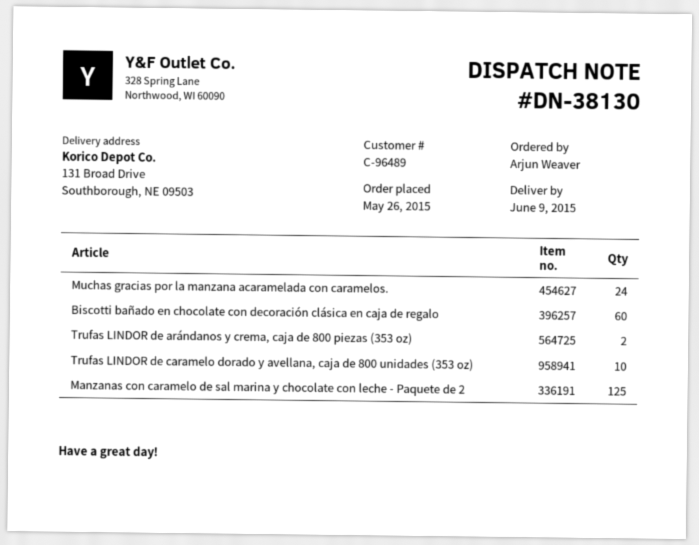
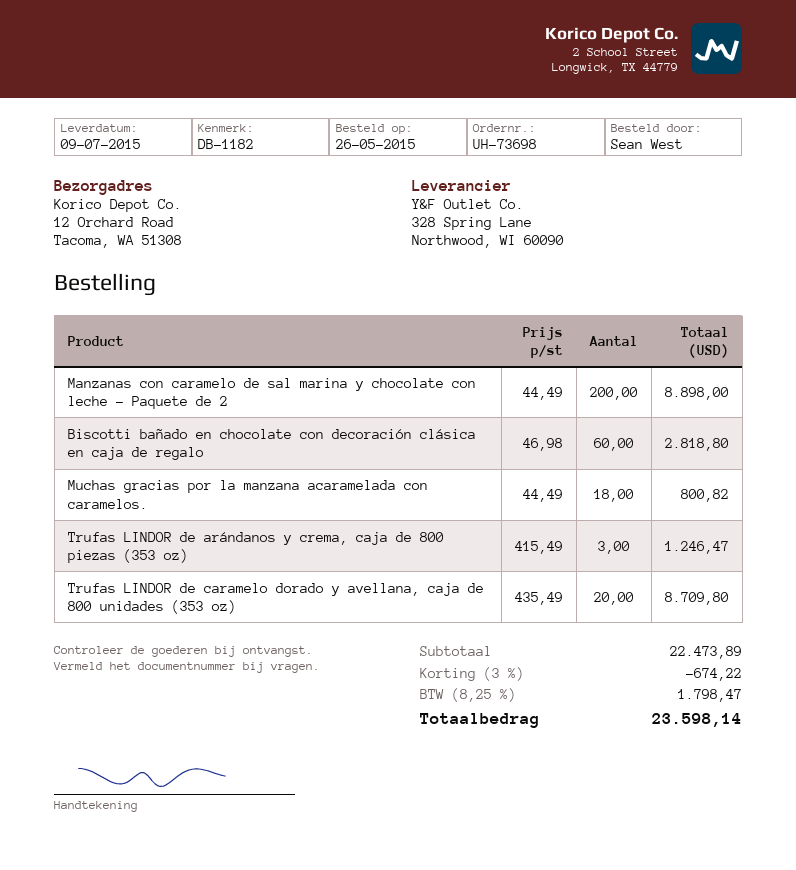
delivery date: 2015-06-09 -> 2015-07-09
ordered by: Arjun Weaver -> Sean West
ship to: 131 Broad Drive, Southborough, NE 09503 -> 12 Orchard Road, Tacoma, WA 51308
Muchas gracias por la manzana acaramelada con caramelos.: 24 -> 18
Trufas LINDOR de arándanos y crema, caja de 800 piezas (353 oz): 2 -> 3
Trufas LINDOR de caramelo dorado y avellana, caja de 800 unidades (353 oz): 10 -> 20
Manzanas con caramelo de sal marina y chocolate con leche - Paquete de 2: 125 -> 200

